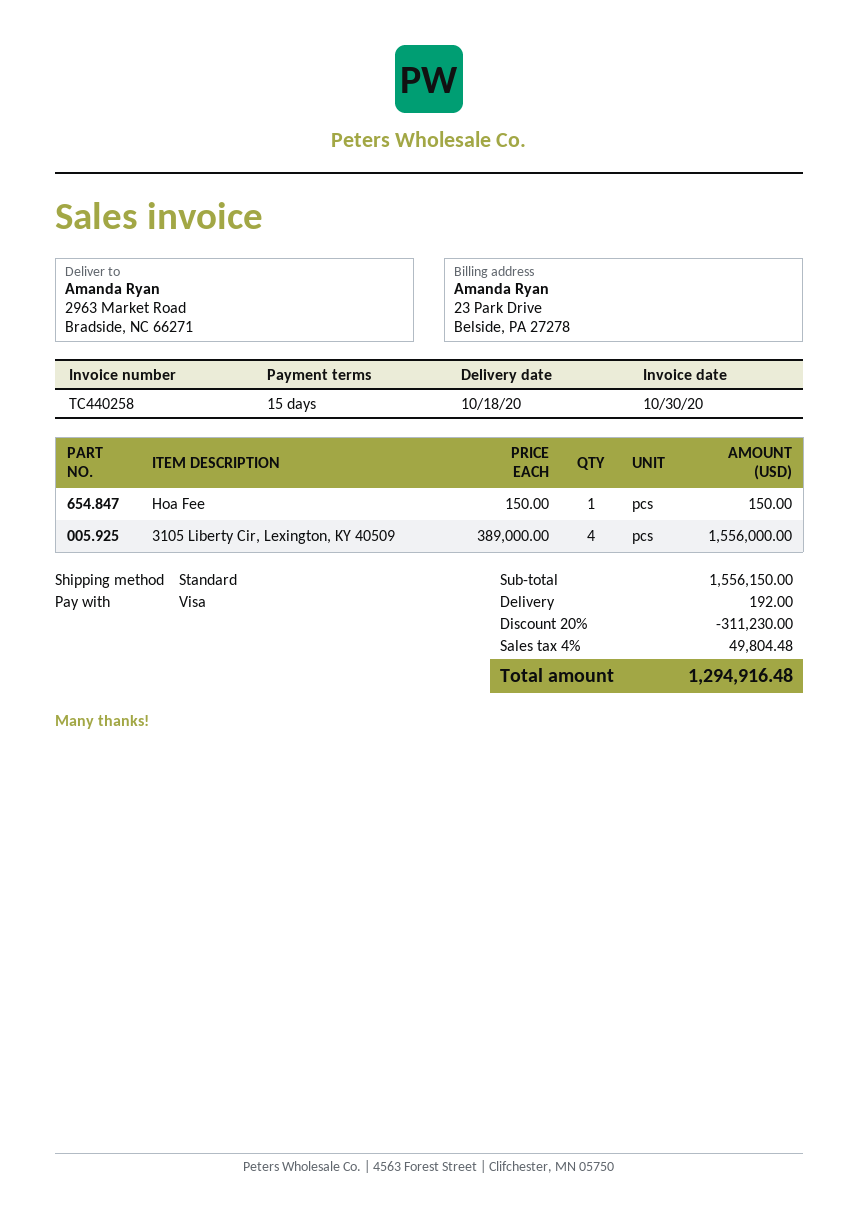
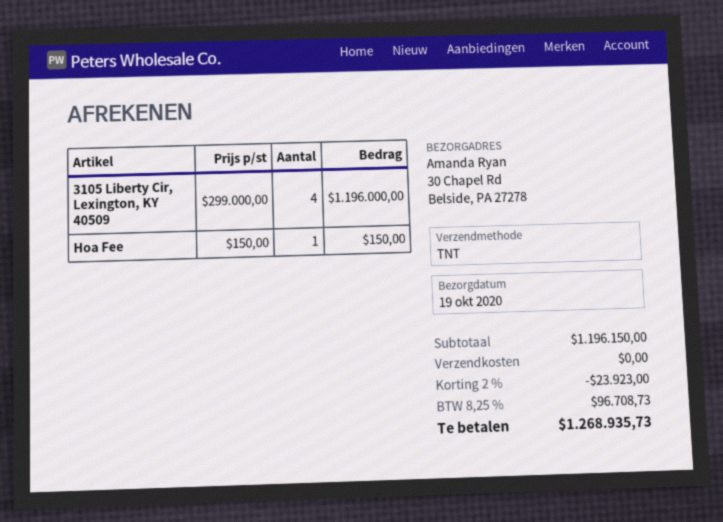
delivery date: 2020-10-18 -> 2020-10-19
shipping method: standard -> TNT
ship to: 2963 Market Road, Bradside, NC 66271 -> 30 Chapel Rd, Belside, PA 27278
3105 Liberty Cir, Lexington, KY 40509: 4 x 389000.00 = 1556000.00 -> 4 x 299000.00 = 1196000.00
subtotal: 1556150.00 -> 1196150.00
discount: 20% = 311230.00 -> 2% = 23923.00
shipping: 192.00 -> 0.00
tax: 4% = 49804.48 -> 8.25% = 96708.73
total: 1294916.48 -> 1268935.73

